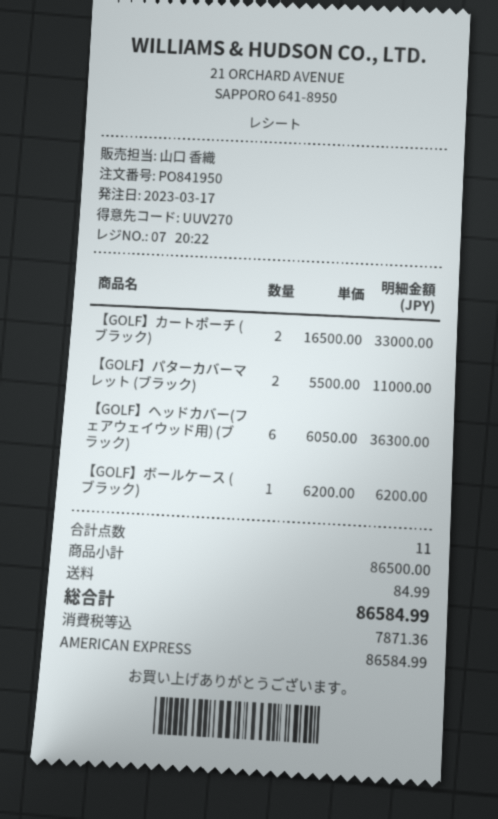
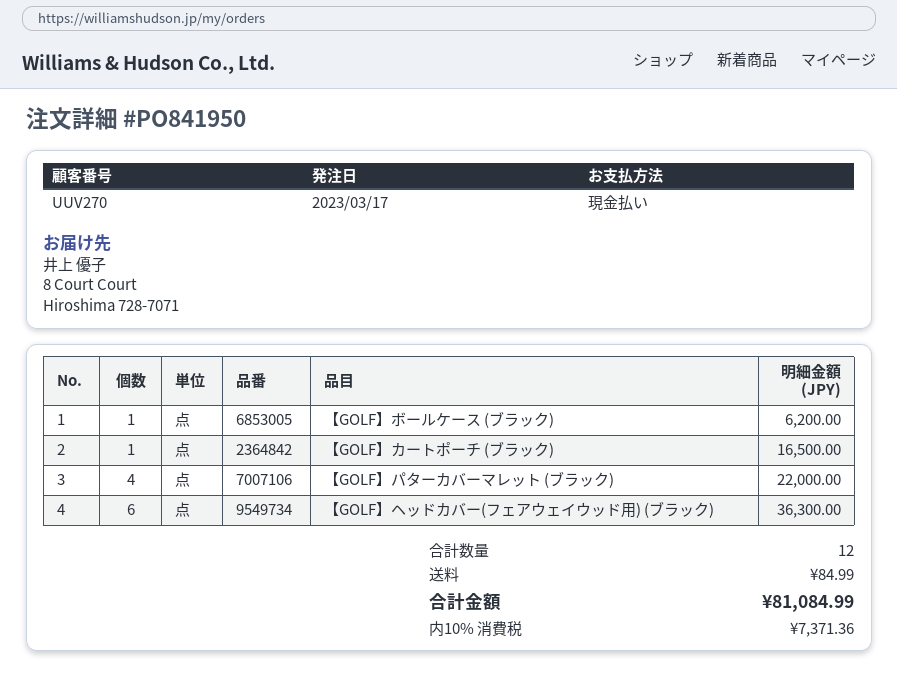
payment method: American Express -> cash
【GOLF】カートポーチ (ブラック): 2 for 33000.00 -> 1 for 16500.00
【GOLF】パターカバーマレット (ブラック): 2 for 11000.00 -> 4 for 22000.00
total quantity: 11 -> 12
tax: 7871.36 -> 7371.36
total: 86584.99 -> 81084.99

